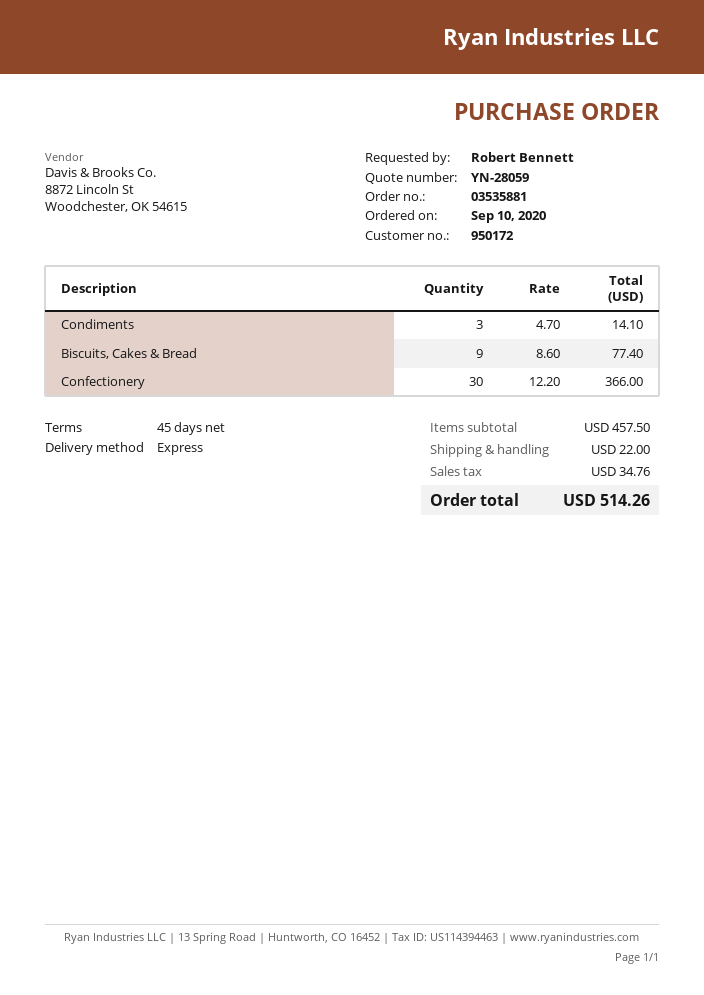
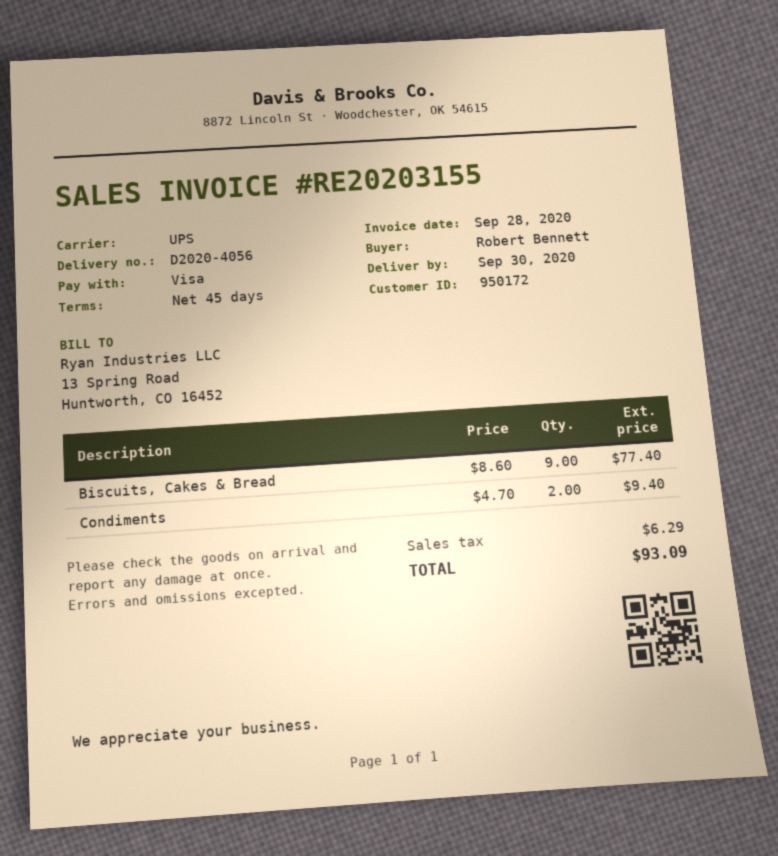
shipping method: express -> UPS
Condiments: 3 x 4.70 = 14.10 -> 2 x 4.70 = 9.40
Confectionery: 30 x 12.20 = 366.00 -> none
shipping: 22.00 -> none
tax: 34.76 -> 6.29
total: 514.26 -> 93.09

